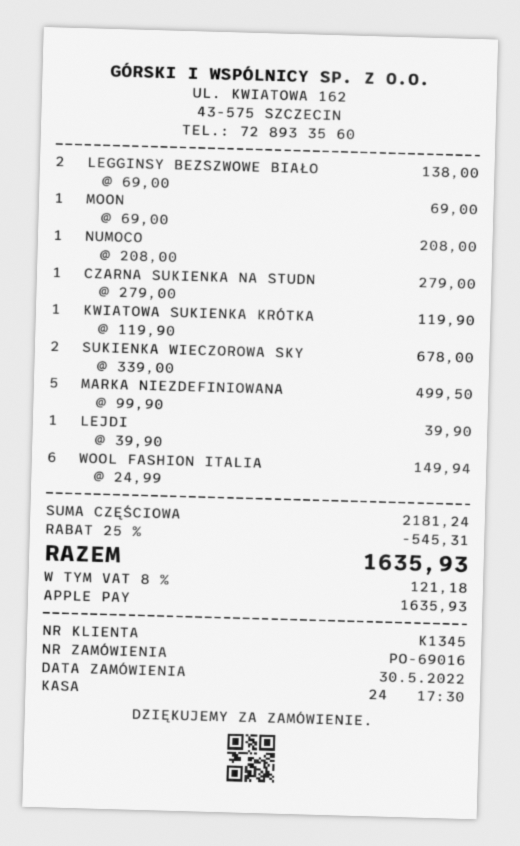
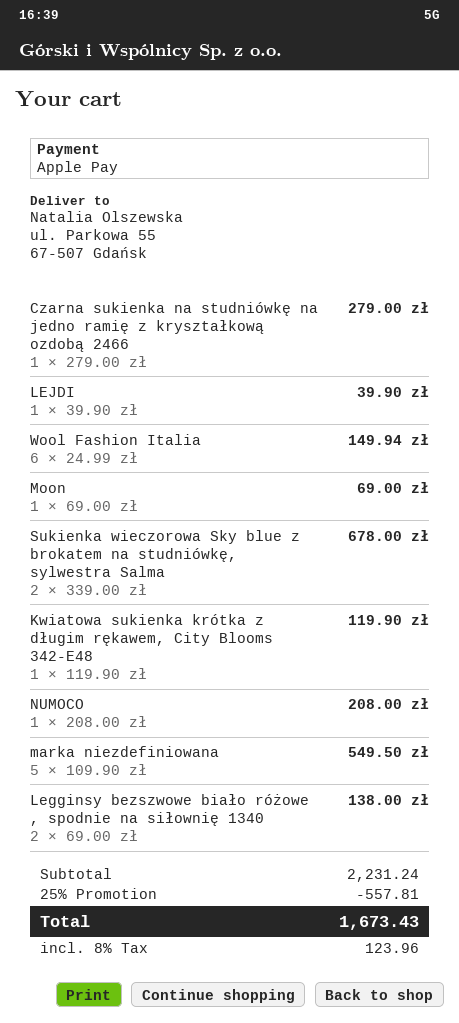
MARKA NIEZDEFINIOWANA: 5 x 99.90 = 499.50 -> 5 x 109.90 = 549.50
subtotal: 2181.24 -> 2231.24
discount: 25% = 545.31 -> 25% = 557.81
tax: 8% = 121.18 -> 8% = 123.96
total: 1635.93 -> 1673.43

